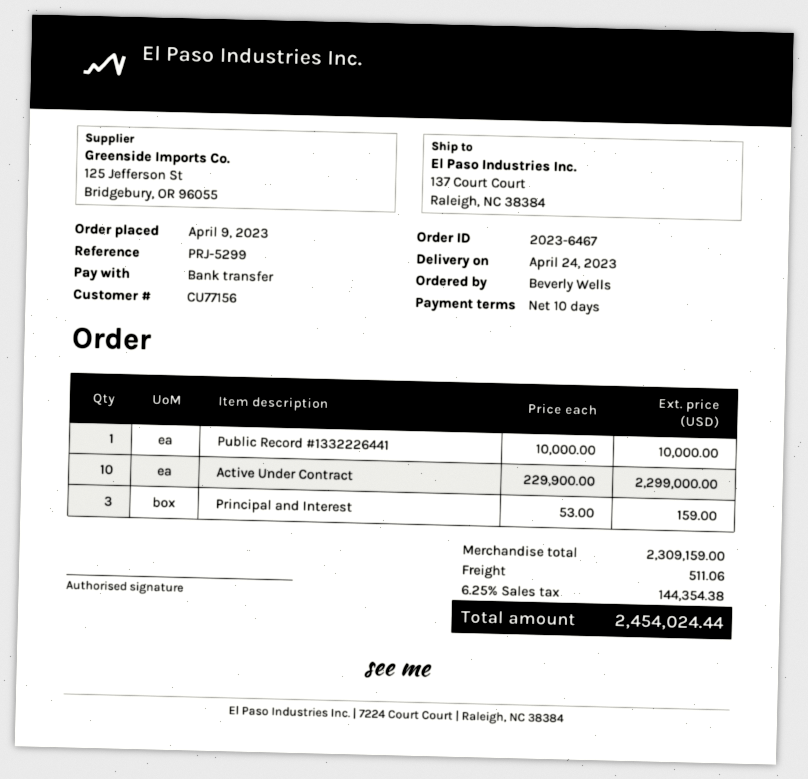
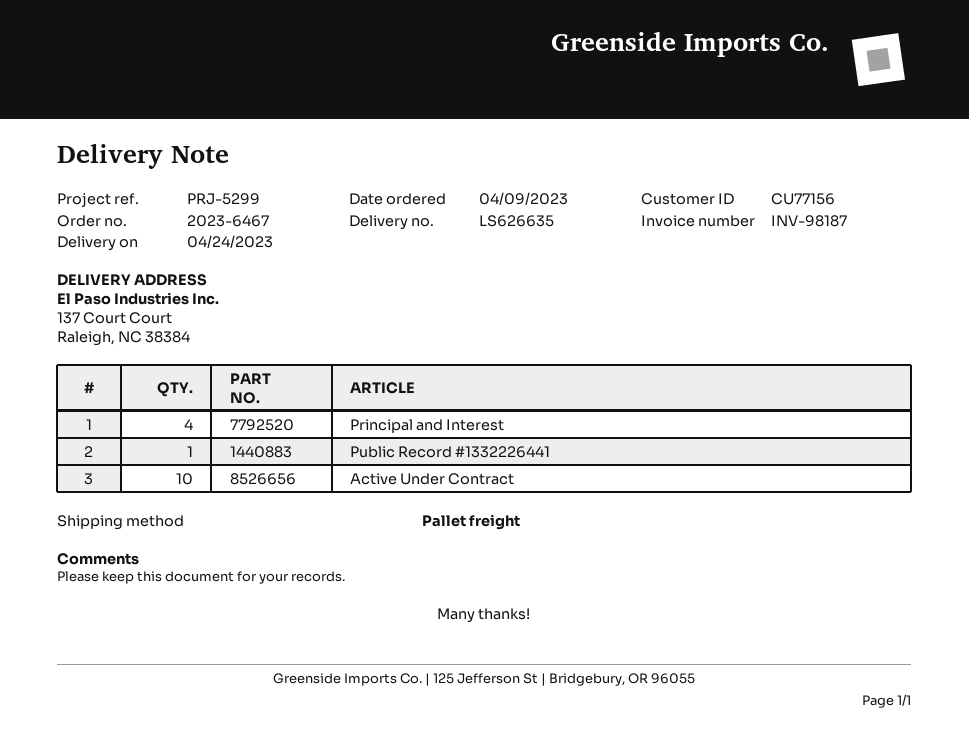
Principal and Interest: 3 -> 4

